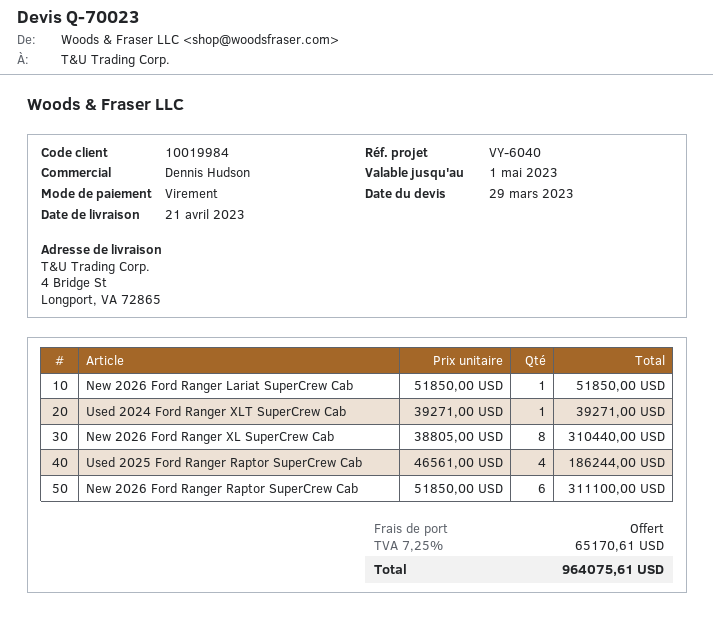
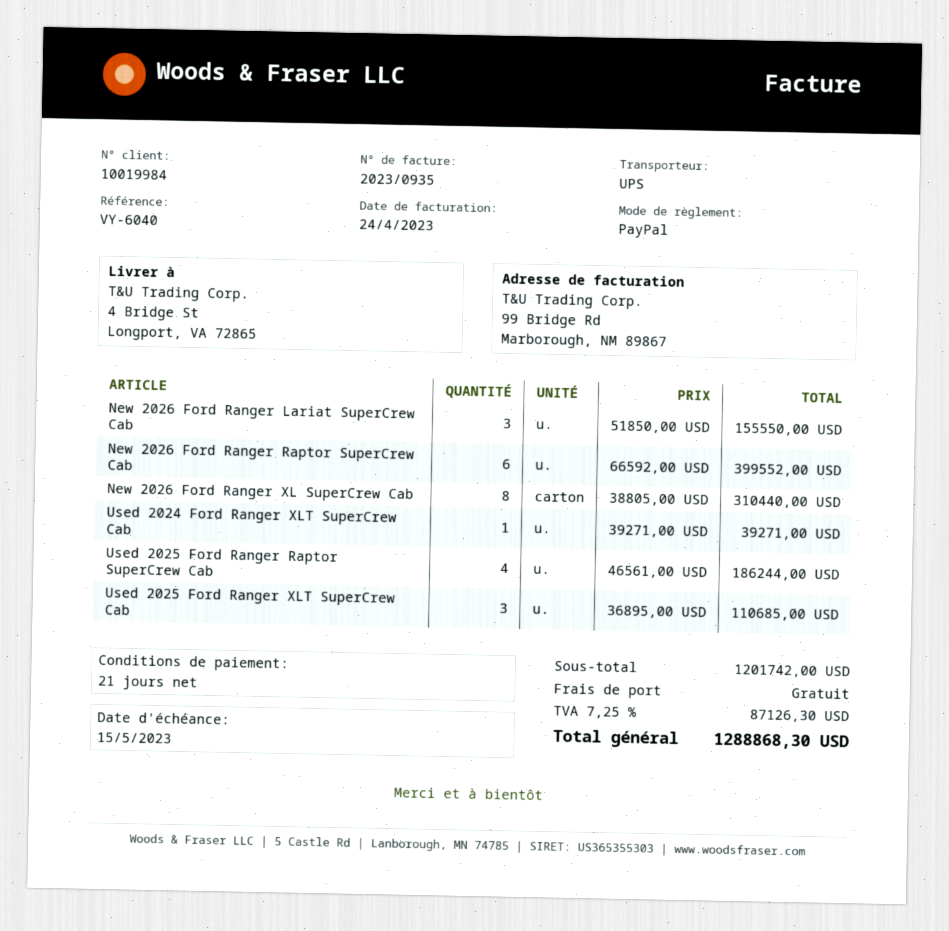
payment method: bank transfer -> PayPal
New 2026 Ford Ranger Lariat SuperCrew Cab: 1 x 51850.00 = 51850.00 -> 3 x 51850.00 = 155550.00
New 2026 Ford Ranger Raptor SuperCrew Cab: 6 x 51850.00 = 311100.00 -> 6 x 66592.00 = 399552.00
Used 2025 Ford Ranger XLT SuperCrew Cab: none -> 3 x 36895.00 = 110685.00
tax: 7.25% = 65170.61 -> 7.25% = 87126.30
total: 964075.61 -> 1288868.30

